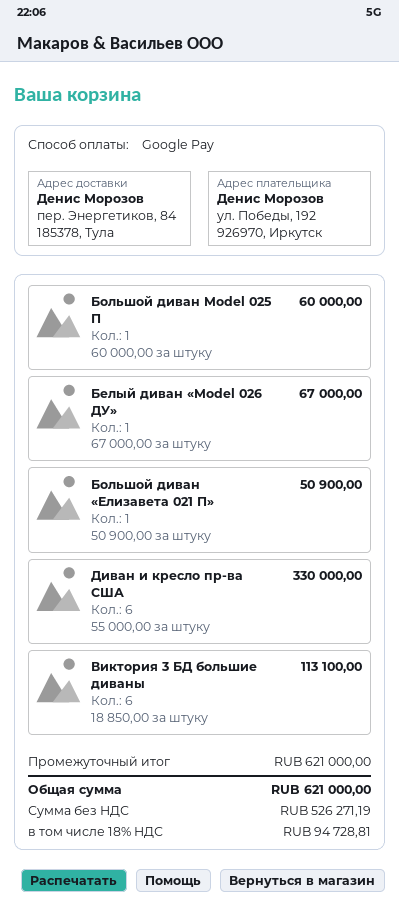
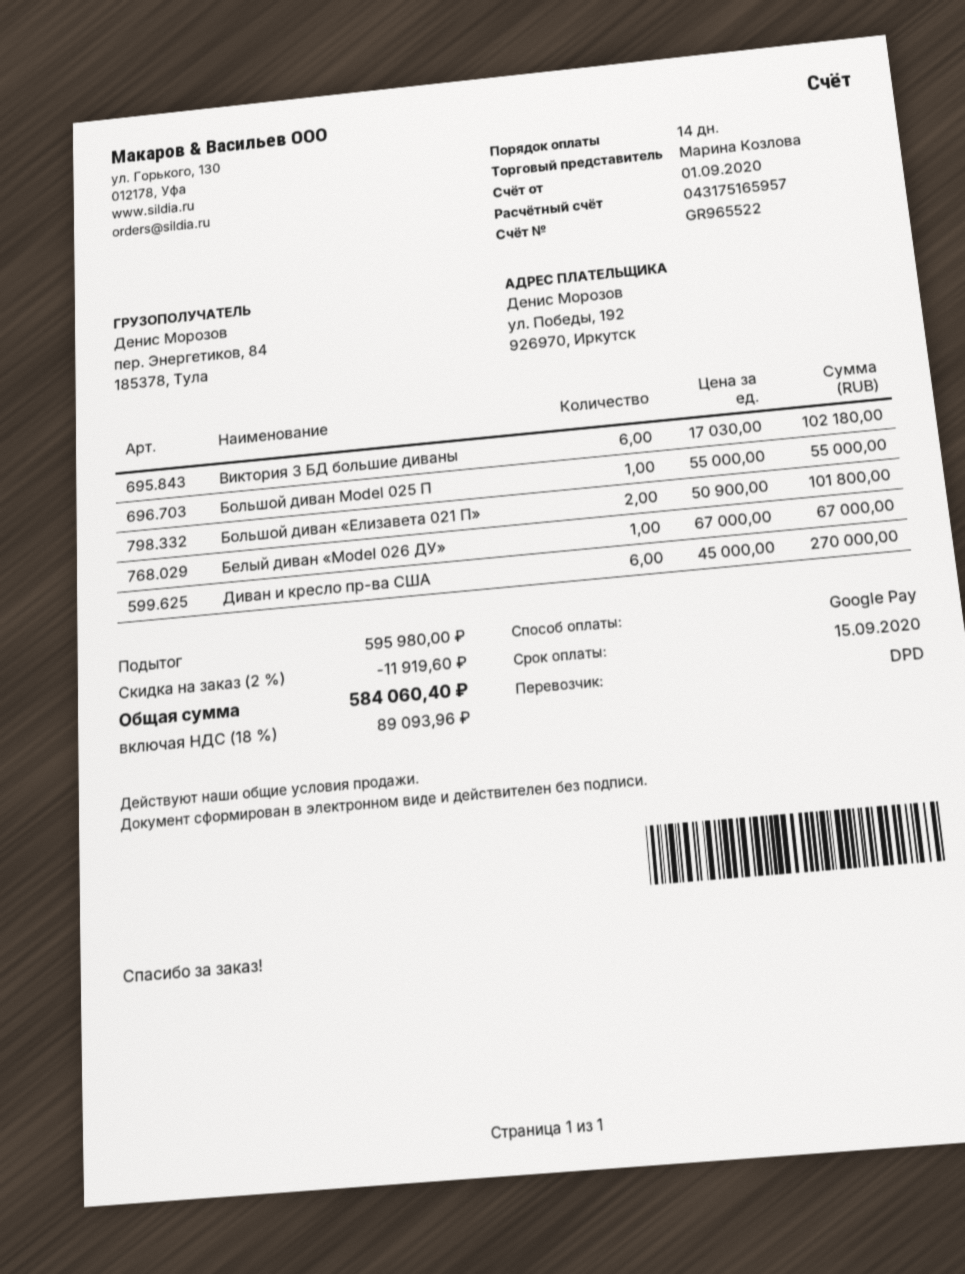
Большой диван Model 025 П: 1 x 60000.00 = 60000.00 -> 1 x 55000.00 = 55000.00
Большой диван «Елизавета 021 П»: 1 x 50900.00 = 50900.00 -> 2 x 50900.00 = 101800.00
Диван и кресло пр-ва США: 6 x 55000.00 = 330000.00 -> 6 x 45000.00 = 270000.00
Виктория 3 БД большие диваны: 6 x 18850.00 = 113100.00 -> 6 x 17030.00 = 102180.00
subtotal: 621000.00 -> 595980.00
discount: none -> 2% = 11919.60
tax: 18% = 94728.81 -> 18% = 89093.96
total: 621000.00 -> 584060.40

